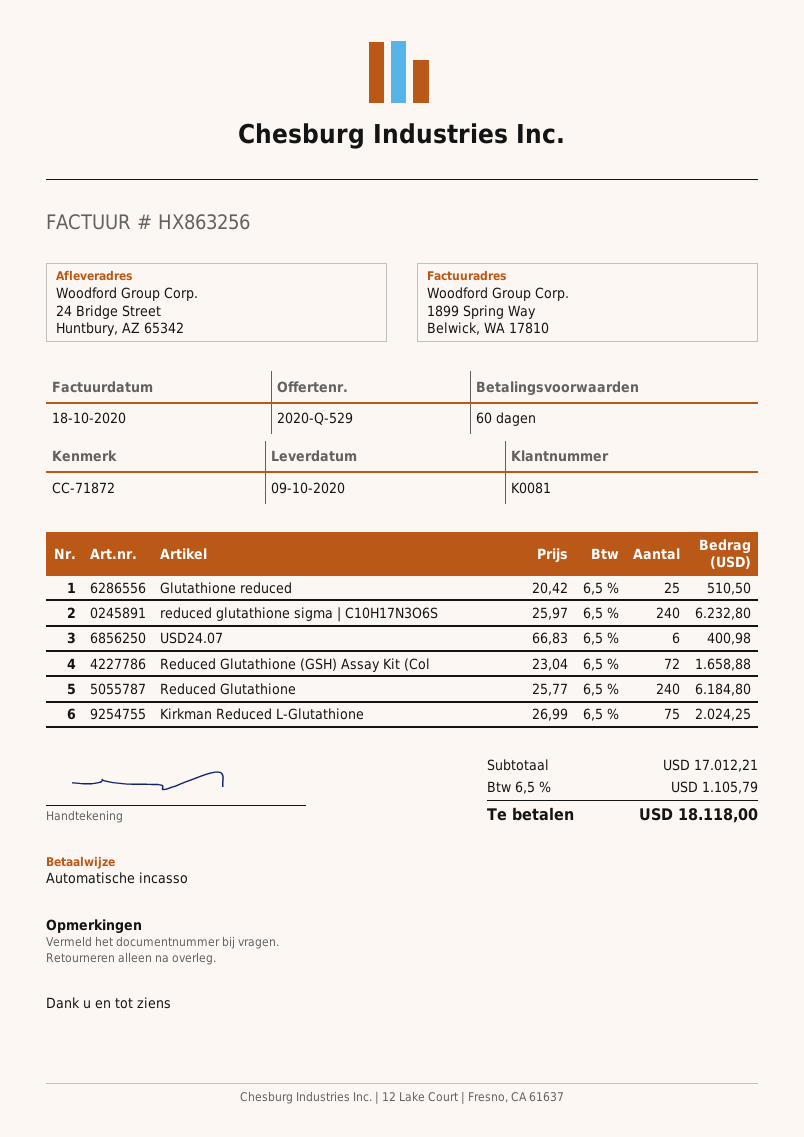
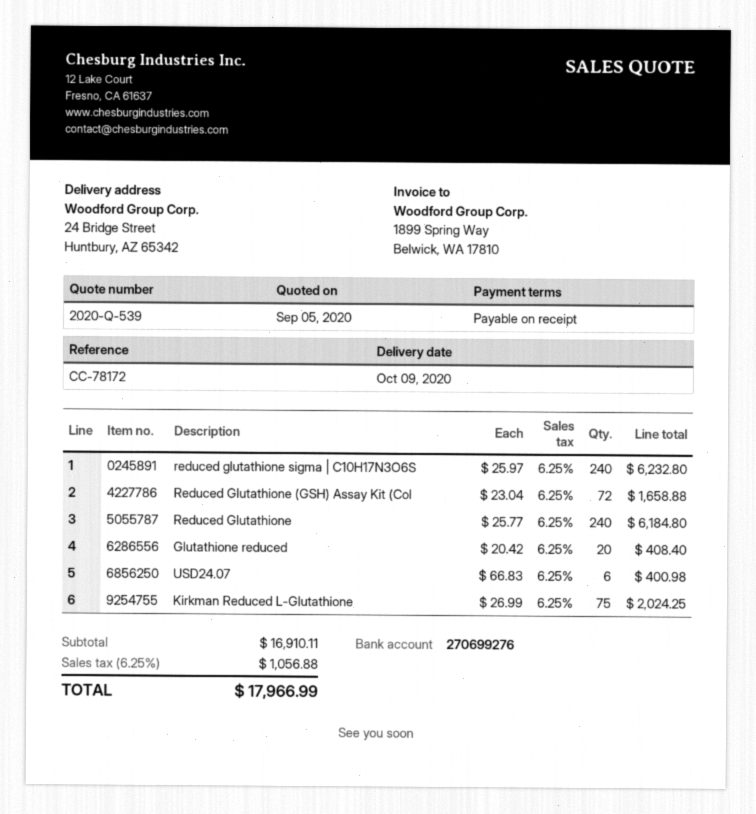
quote number: 2020-Q-529 -> 2020-Q-539
payment terms: 60 days -> on receipt
reference: CC-71872 -> CC-78172
Glutathione reduced: 25 x 20.42 = 510.50 -> 20 x 20.42 = 408.40
subtotal: 17012.21 -> 16910.11
tax: 6.5% = 1105.79 -> 6.25% = 1056.88
total: 18118.00 -> 17966.99

